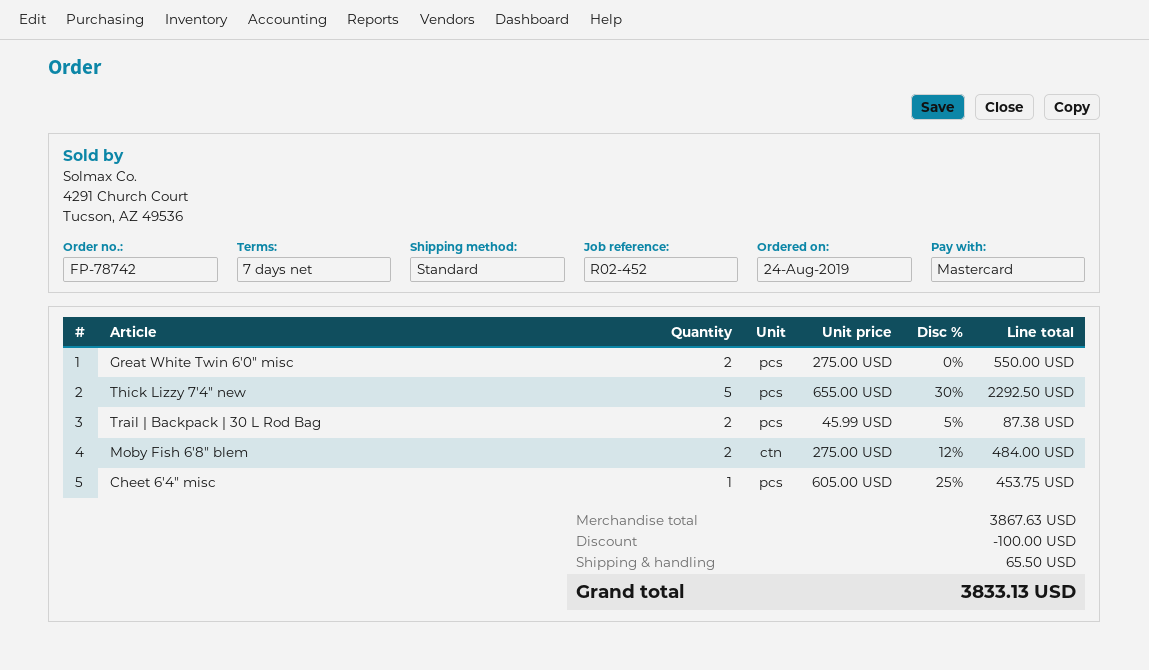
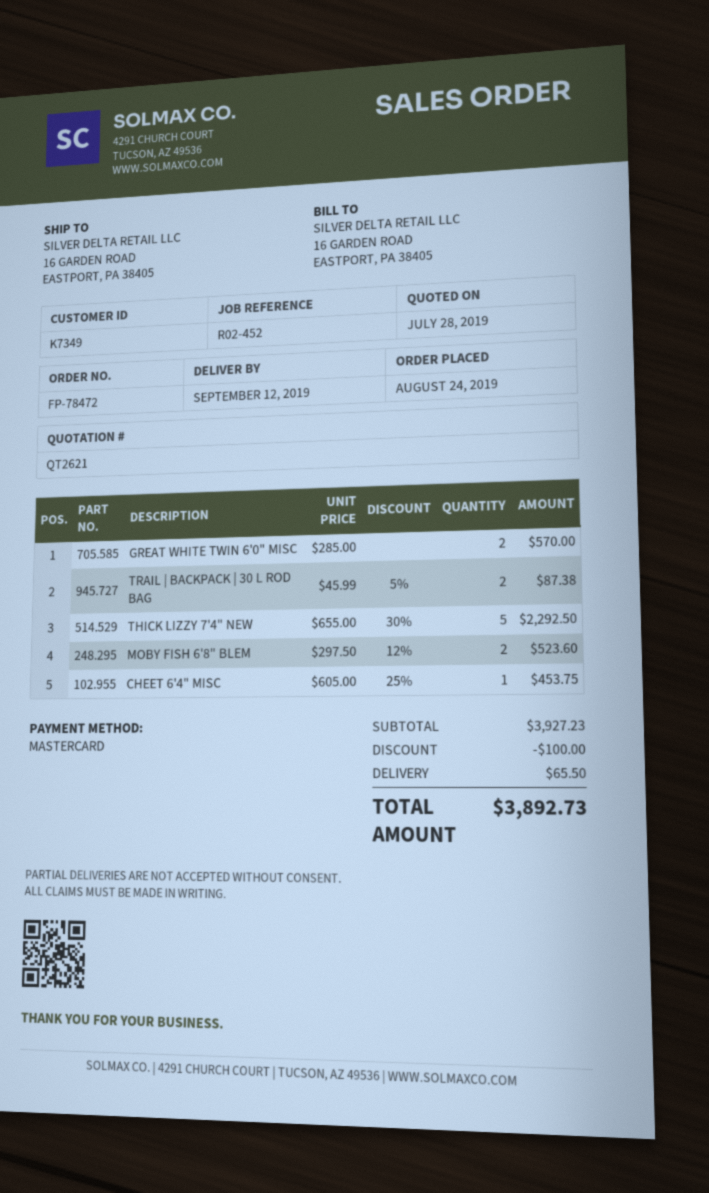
order number: FP-78742 -> FP-78472
Great White Twin 6'0" misc: 2 x 275.00 = 550.00 -> 2 x 285.00 = 570.00
Moby Fish 6'8" blem: 2 x 275.00 - 12% = 484.00 -> 2 x 297.50 - 12% = 523.60
subtotal: 3867.63 -> 3927.23
total: 3833.13 -> 3892.73

